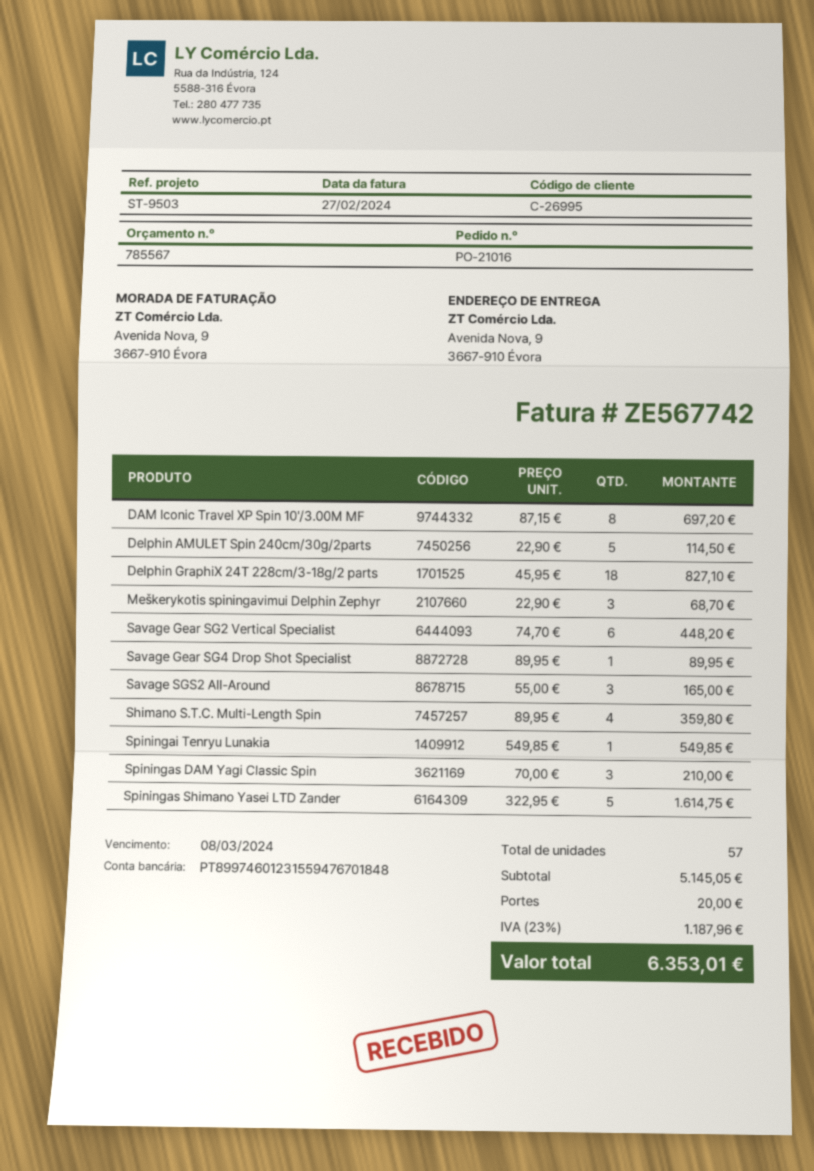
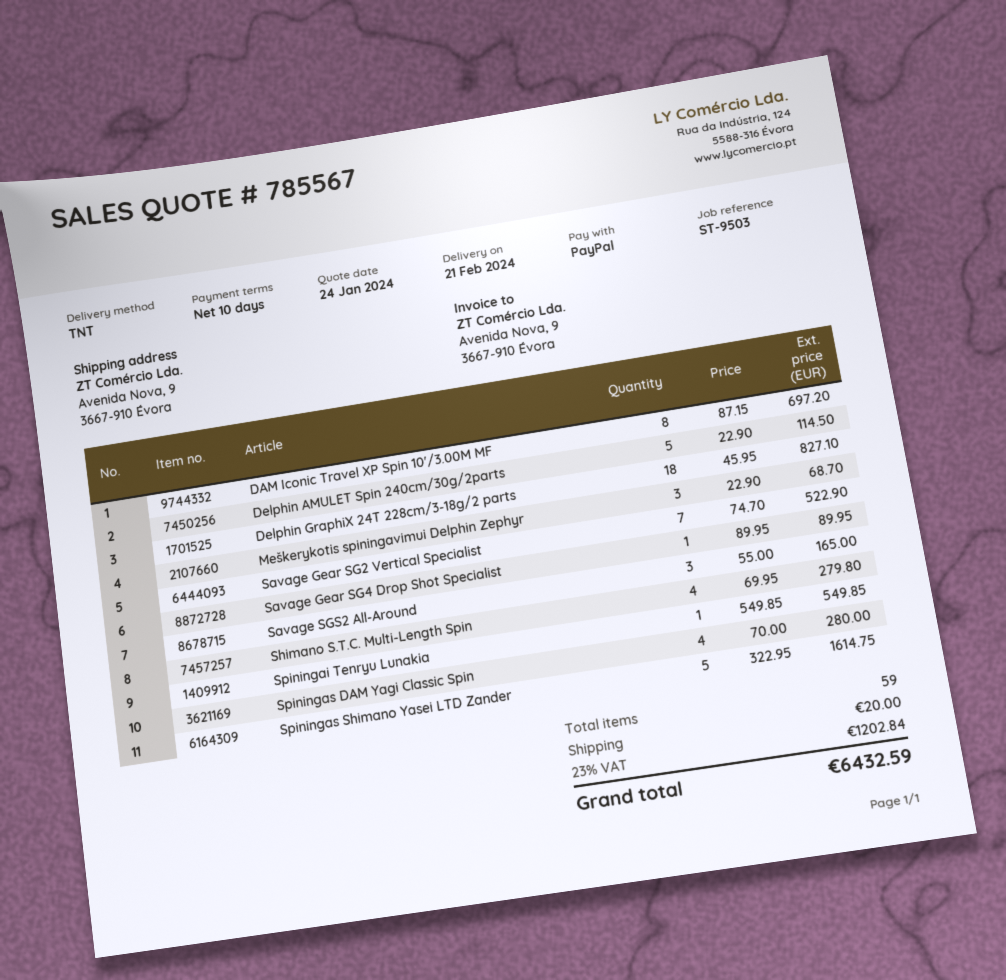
Savage Gear SG2 Vertical Specialist: 6 x 74.70 = 448.20 -> 7 x 74.70 = 522.90
Shimano S.T.C. Multi-Length Spin: 4 x 89.95 = 359.80 -> 4 x 69.95 = 279.80
Spiningas DAM Yagi Classic Spin: 3 x 70.00 = 210.00 -> 4 x 70.00 = 280.00
total quantity: 57 -> 59
tax: 23% = 1187.96 -> 23% = 1202.84
total: 6353.01 -> 6432.59

